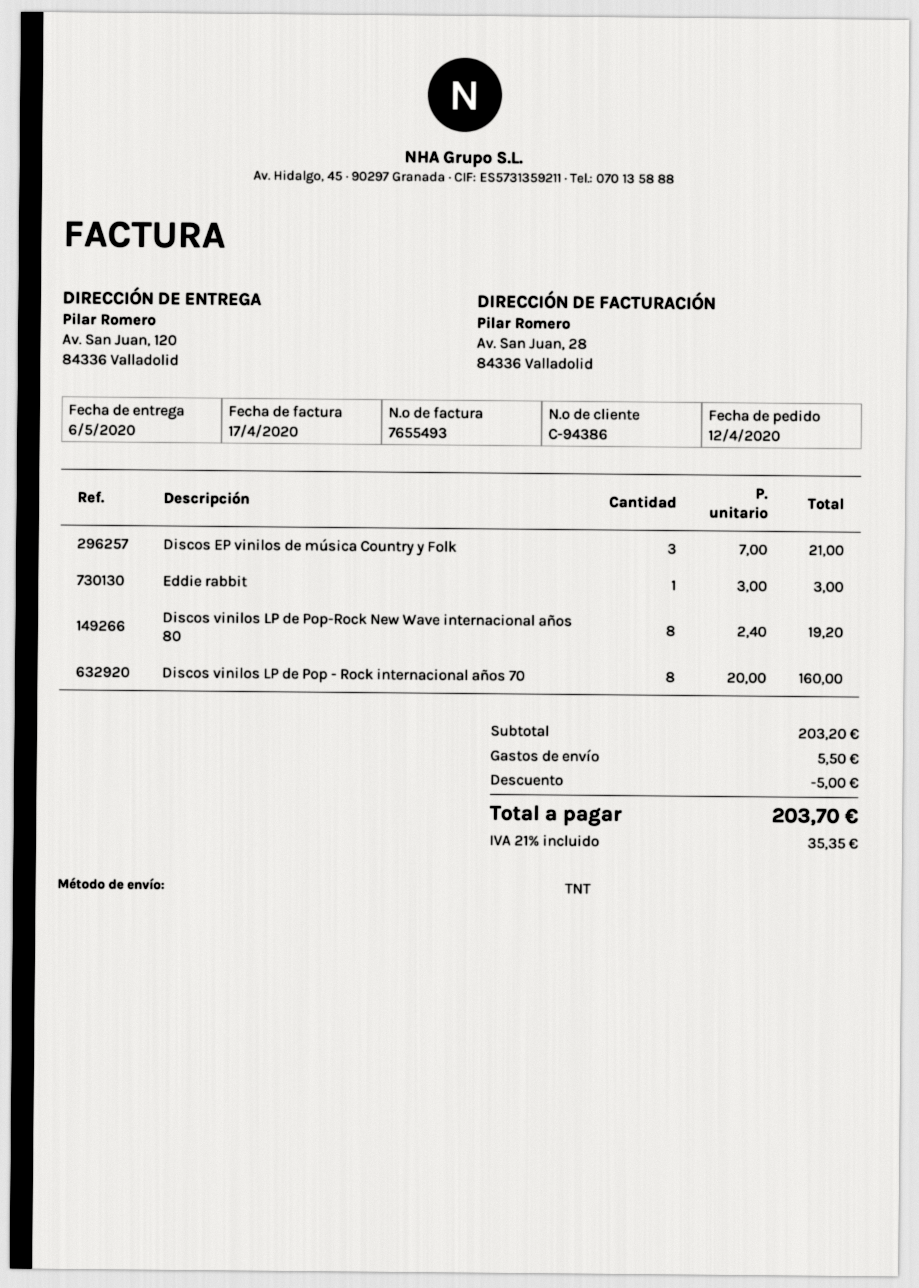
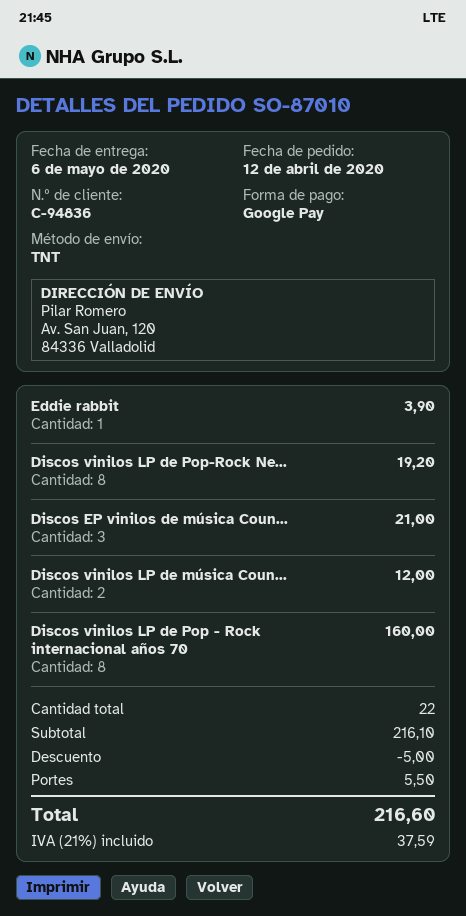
customer number: C-94386 -> C-94836
Eddie rabbit: 1 for 3.00 -> 1 for 3.90
Discos vinilos LP de música Coun...: none -> 2 for 12.00
subtotal: 203.20 -> 216.10
tax: 21% = 35.35 -> 21% = 37.59
total: 203.70 -> 216.60

